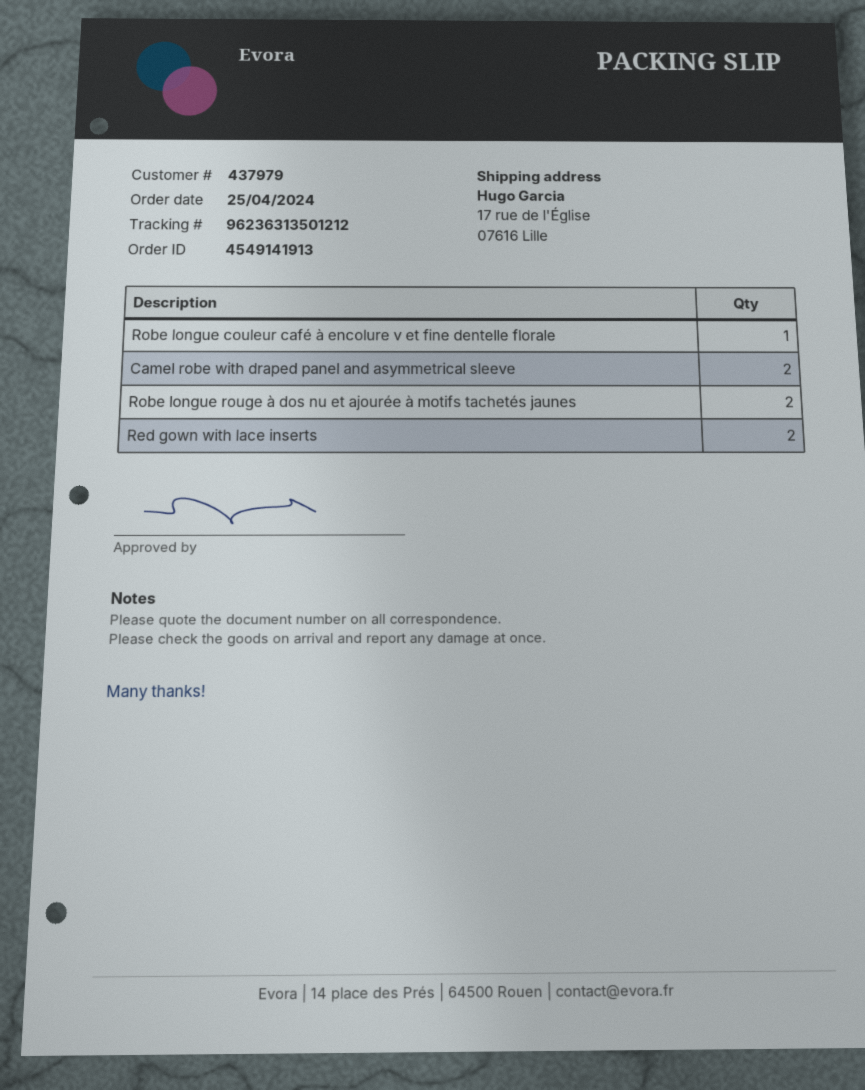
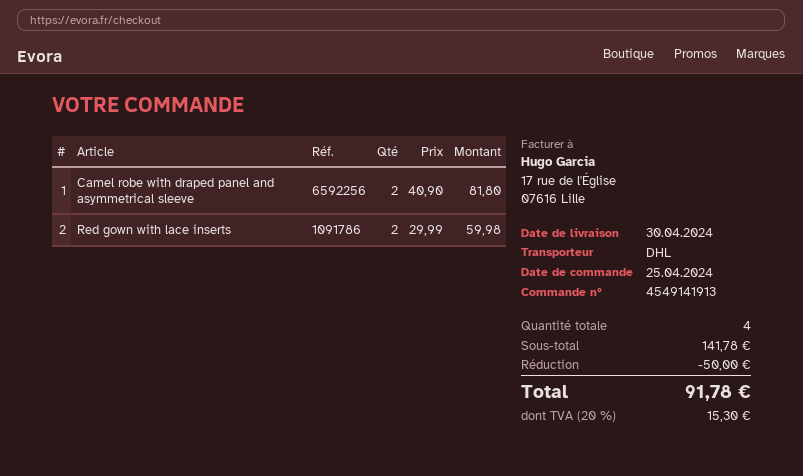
Robe longue couleur café à encolure v et fine dentelle florale: 1 -> none
Robe longue rouge à dos nu et ajourée à motifs tachetés jaunes: 2 -> none

